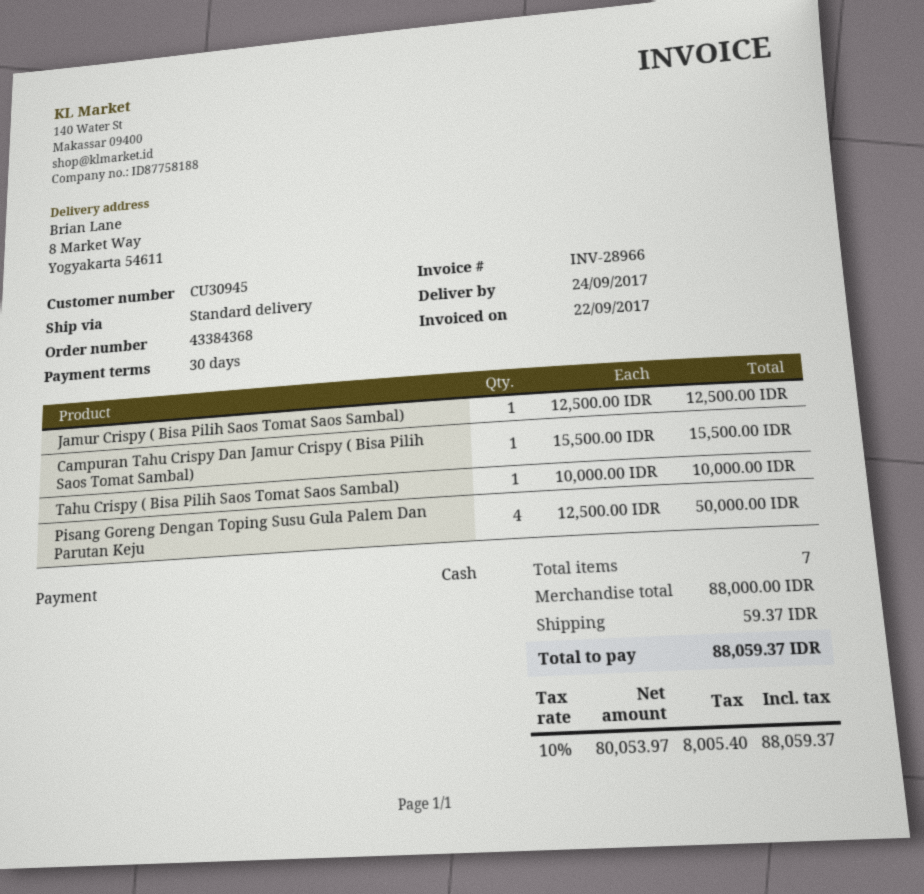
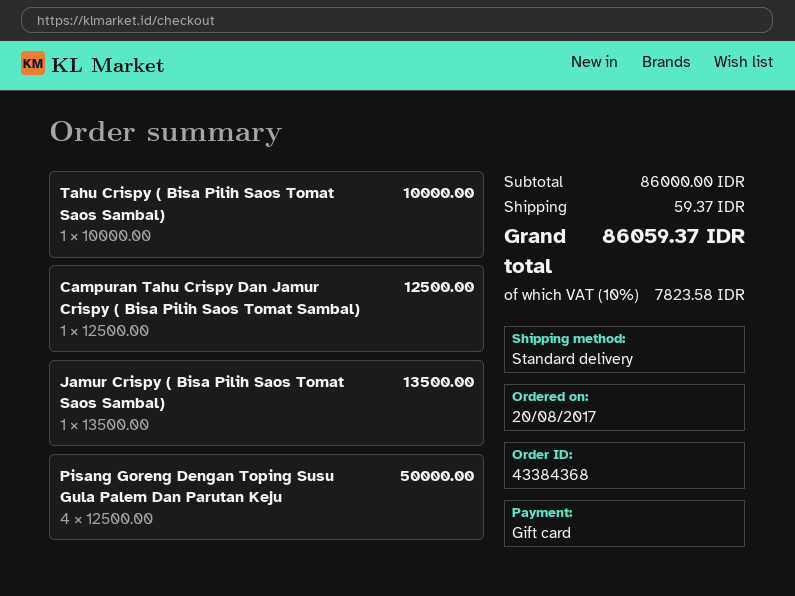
payment method: cash -> gift card
Jamur Crispy ( Bisa Pilih Saos Tomat Saos Sambal): 1 x 12500.00 = 12500.00 -> 1 x 13500.00 = 13500.00
Campuran Tahu Crispy Dan Jamur Crispy ( Bisa Pilih Saos Tomat Sambal): 1 x 15500.00 = 15500.00 -> 1 x 12500.00 = 12500.00
subtotal: 88000.00 -> 86000.00
tax: 10% = 8005.40 -> 10% = 7823.58
total: 88059.37 -> 86059.37

